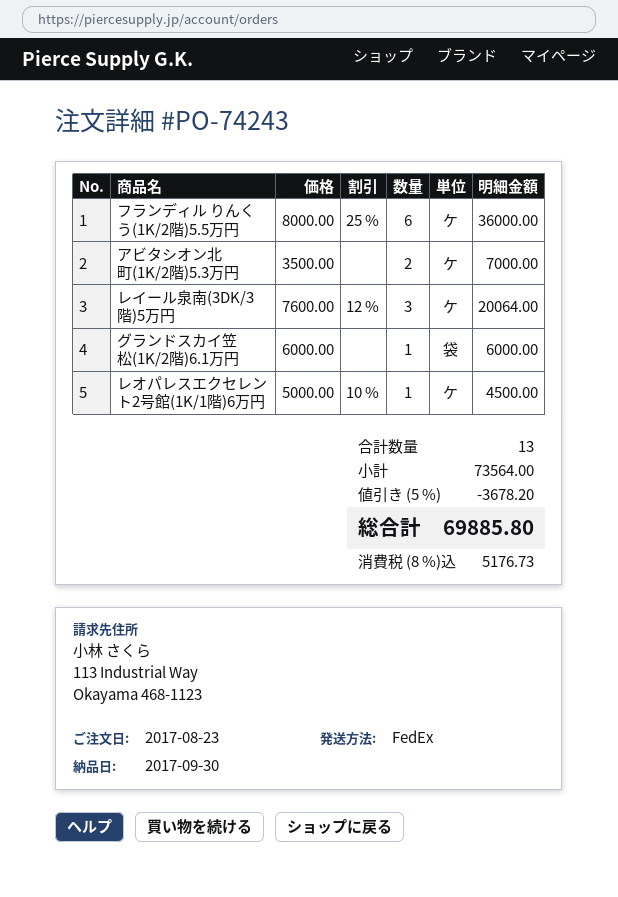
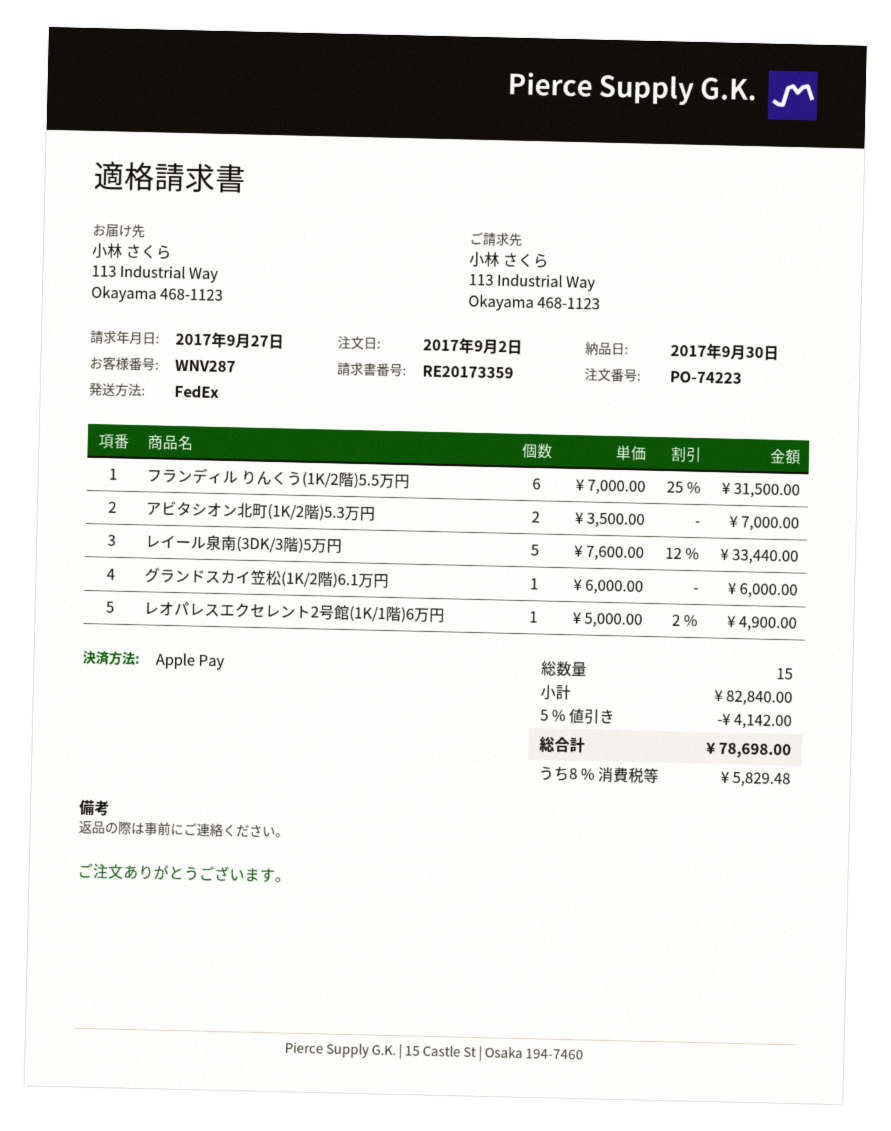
order number: PO-74243 -> PO-74223
order date: 2017-08-23 -> 2017-09-02
フランディル りんくう(1K/2階)5.5万円: 6 x 8000.00 - 25% = 36000.00 -> 6 x 7000.00 - 25% = 31500.00
レイール泉南(3DK/3階)5万円: 3 x 7600.00 - 12% = 20064.00 -> 5 x 7600.00 - 12% = 33440.00
レオパレスエクセレント2号館(1K/1階)6万円: 1 x 5000.00 - 10% = 4500.00 -> 1 x 5000.00 - 2% = 4900.00
total quantity: 13 -> 15
subtotal: 73564.00 -> 82840.00
discount: 5% = 3678.20 -> 5% = 4142.00
tax: 8% = 5176.73 -> 8% = 5829.48
total: 69885.80 -> 78698.00

